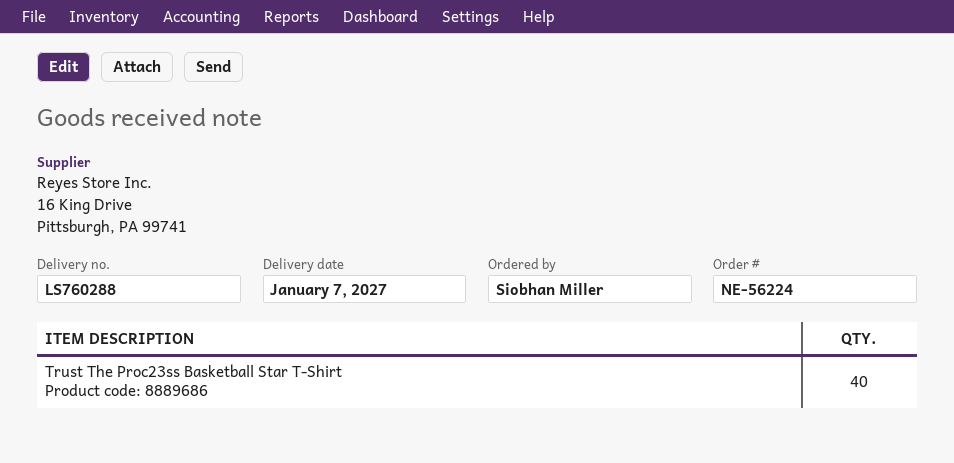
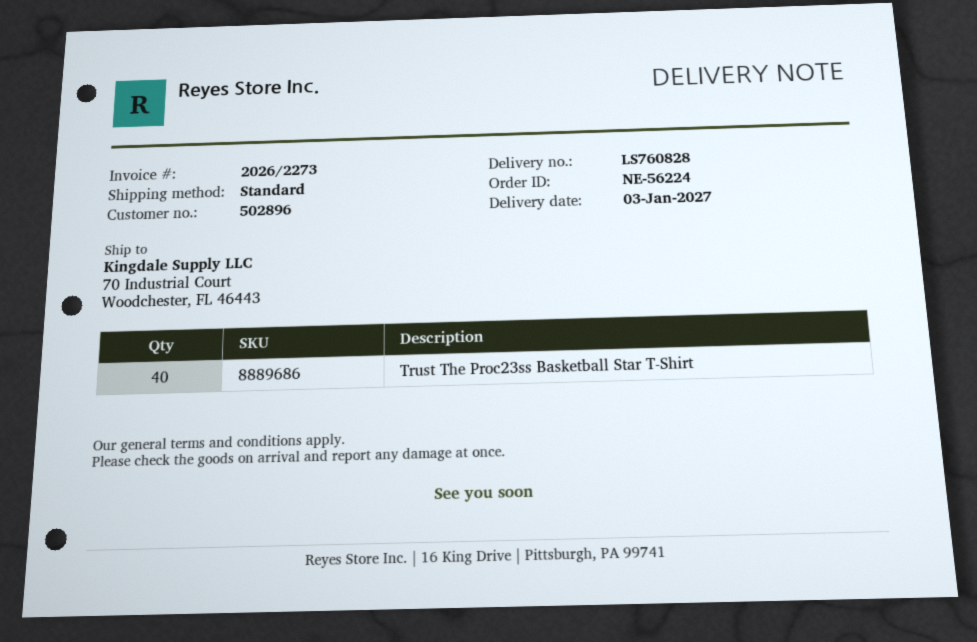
delivery note number: LS760288 -> LS760828
delivery date: 2027-01-07 -> 2027-01-03

